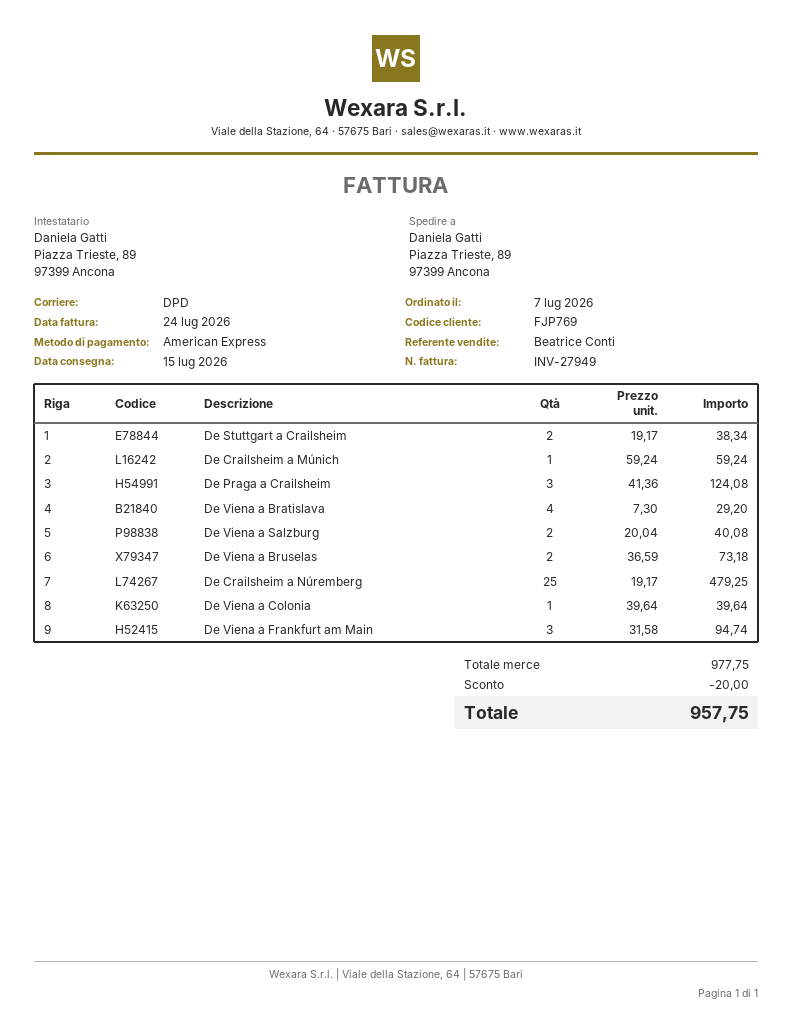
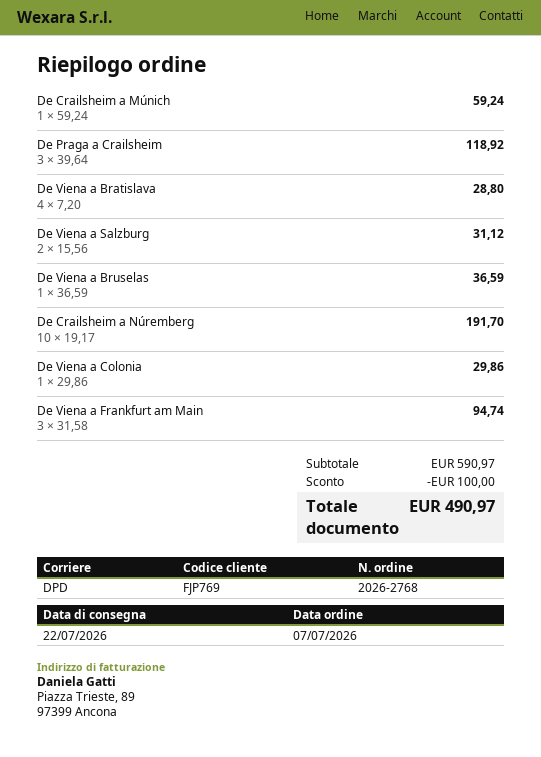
delivery date: 2026-07-15 -> 2026-07-22
De Stuttgart a Crailsheim: 2 x 19.17 = 38.34 -> none
De Praga a Crailsheim: 3 x 41.36 = 124.08 -> 3 x 39.64 = 118.92
De Viena a Bratislava: 4 x 7.30 = 29.20 -> 4 x 7.20 = 28.80
De Viena a Salzburg: 2 x 20.04 = 40.08 -> 2 x 15.56 = 31.12
De Viena a Bruselas: 2 x 36.59 = 73.18 -> 1 x 36.59 = 36.59
De Crailsheim a Núremberg: 25 x 19.17 = 479.25 -> 10 x 19.17 = 191.70
De Viena a Colonia: 1 x 39.64 = 39.64 -> 1 x 29.86 = 29.86
subtotal: 977.75 -> 590.97
discount: 20.00 -> 100.00
total: 957.75 -> 490.97

